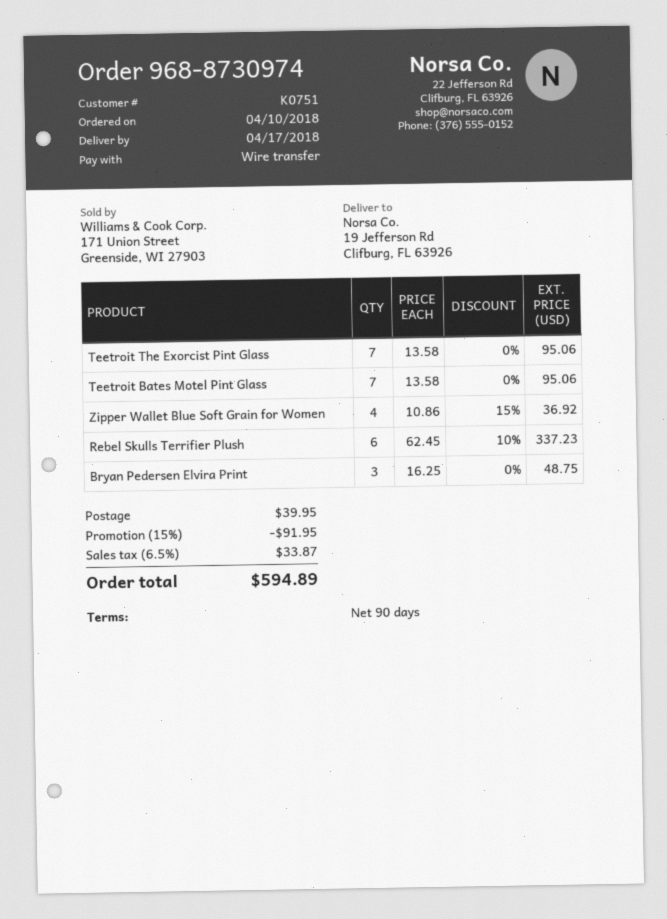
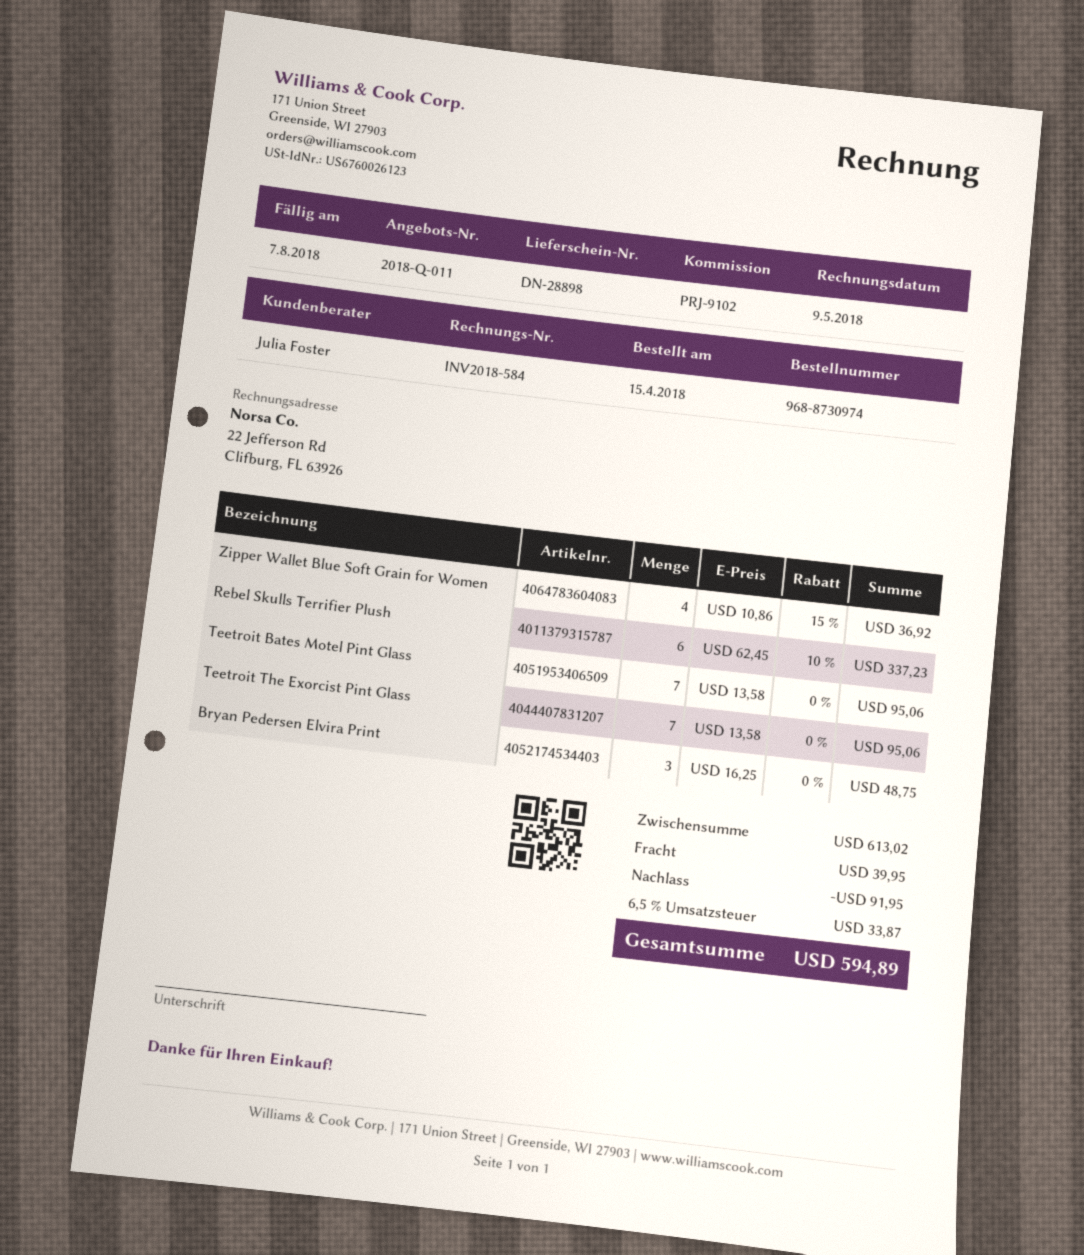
order date: 2018-04-10 -> 2018-04-15

